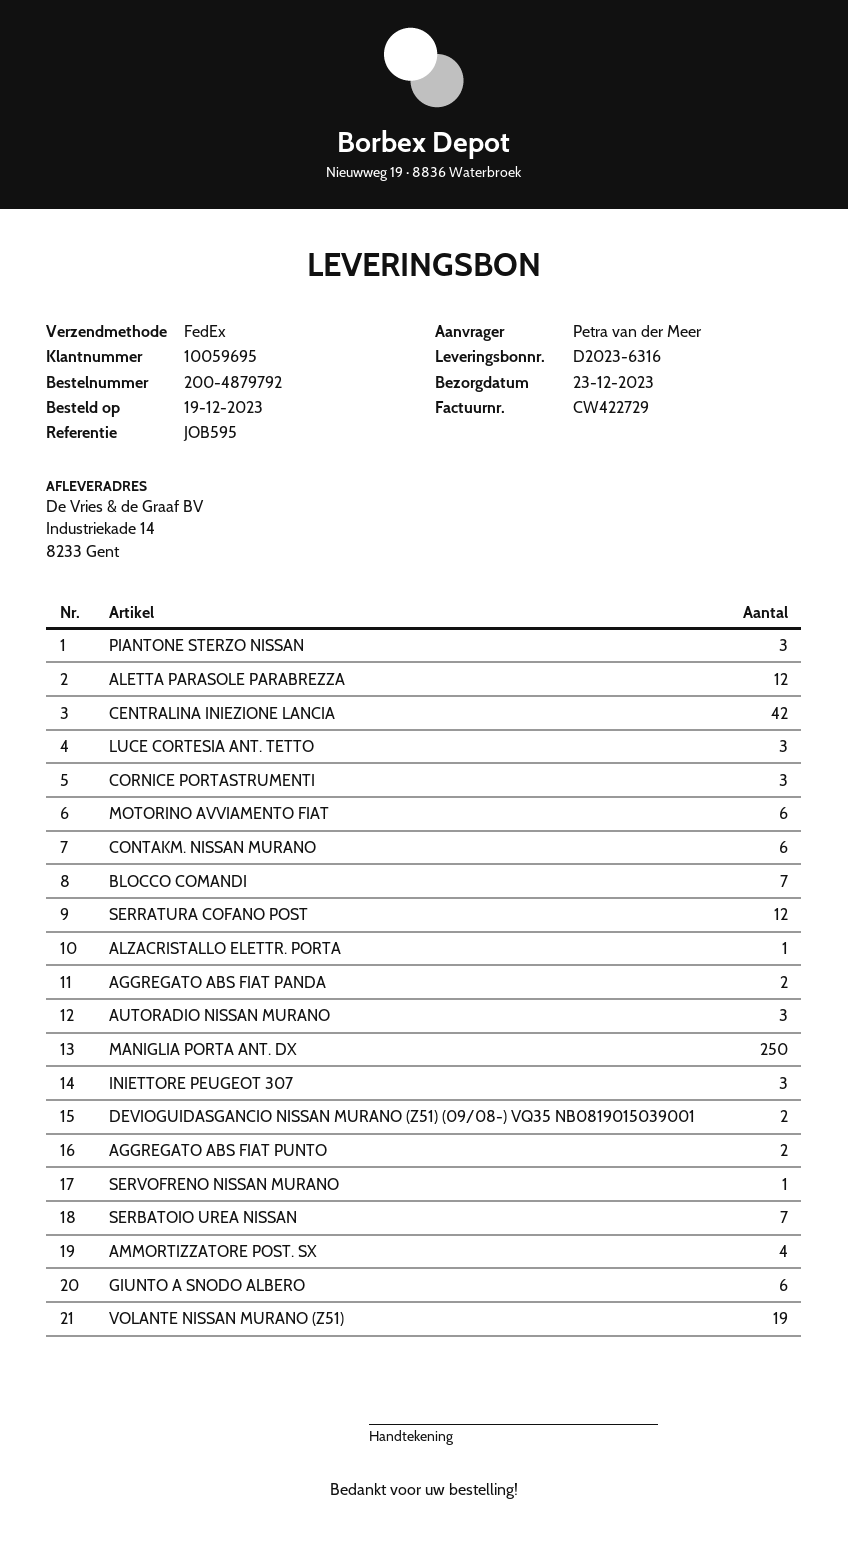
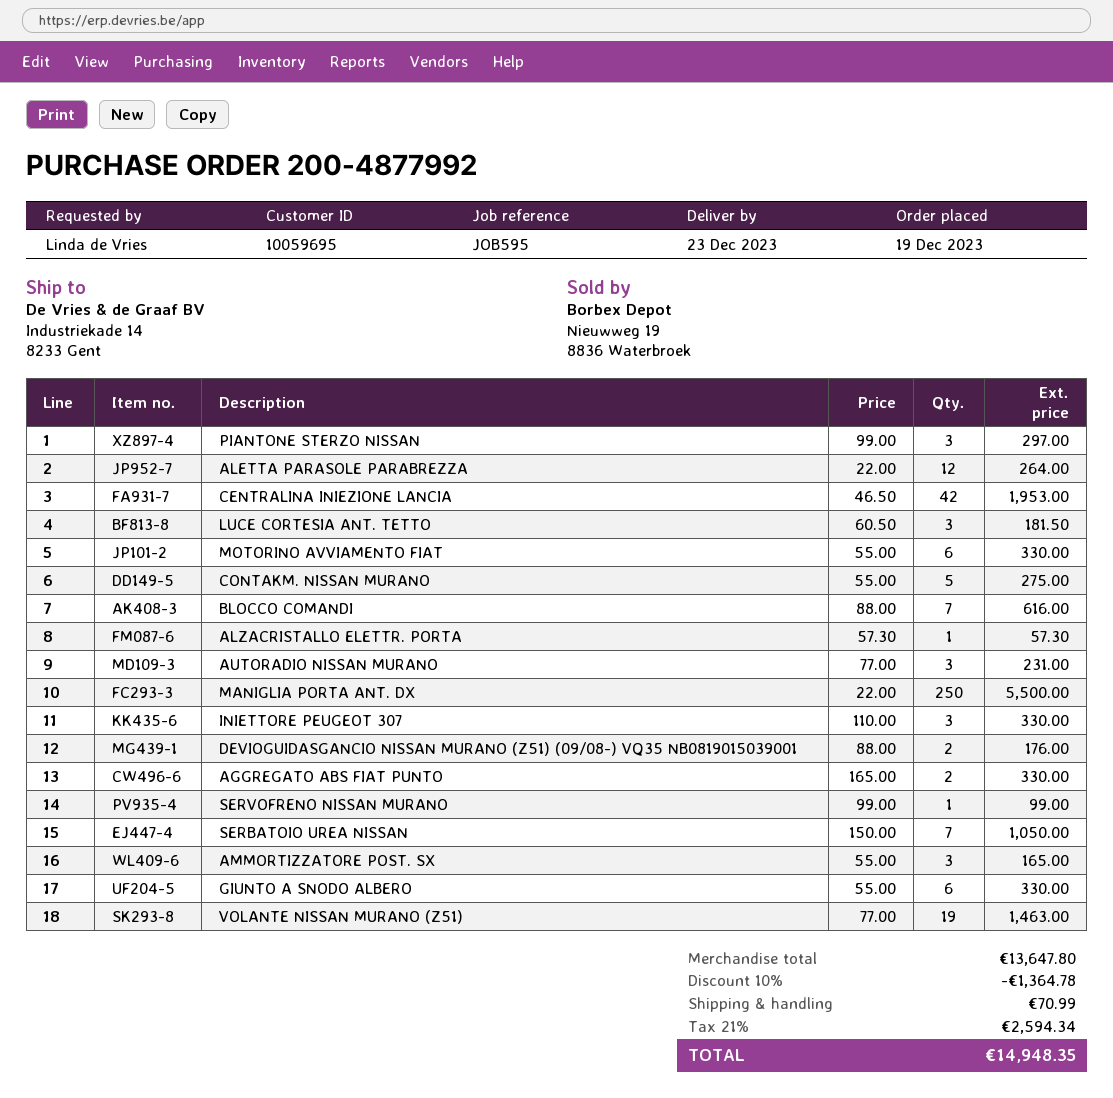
order number: 200-4879792 -> 200-4877992
ordered by: Petra van der Meer -> Linda de Vries
CORNICE PORTASTRUMENTI: 3 -> none
CONTAKM. NISSAN MURANO: 6 -> 5
SERRATURA COFANO POST: 12 -> none
AGGREGATO ABS FIAT PANDA: 2 -> none
AMMORTIZZATORE POST. SX: 4 -> 3

